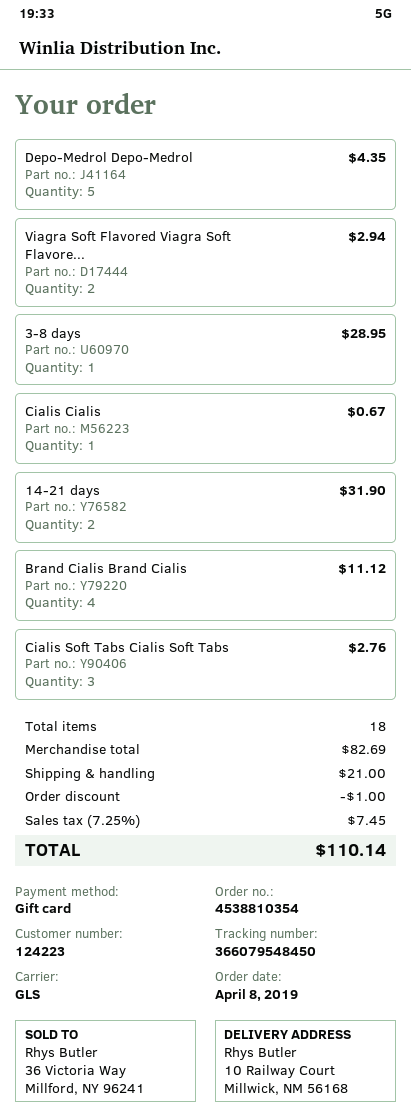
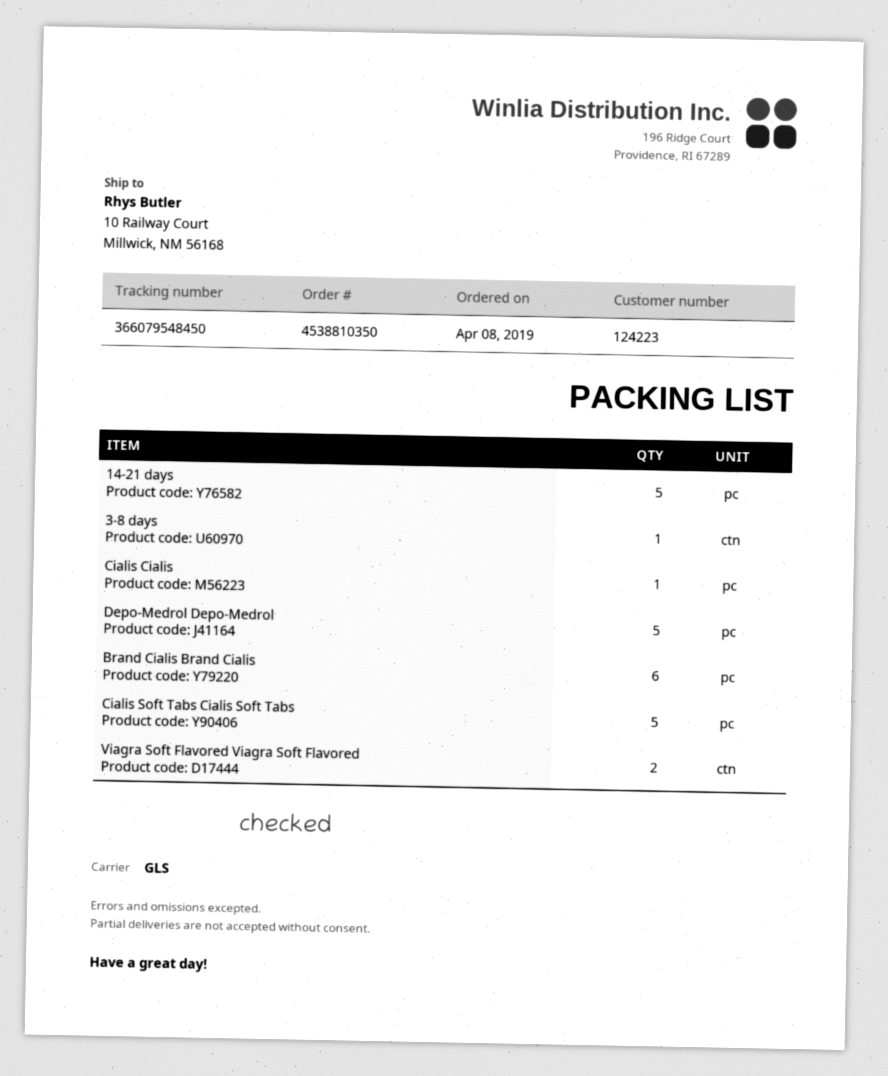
order number: 4538810354 -> 4538810350
14-21 days: 2 -> 5
Brand Cialis Brand Cialis: 4 -> 6
Cialis Soft Tabs Cialis Soft Tabs: 3 -> 5

